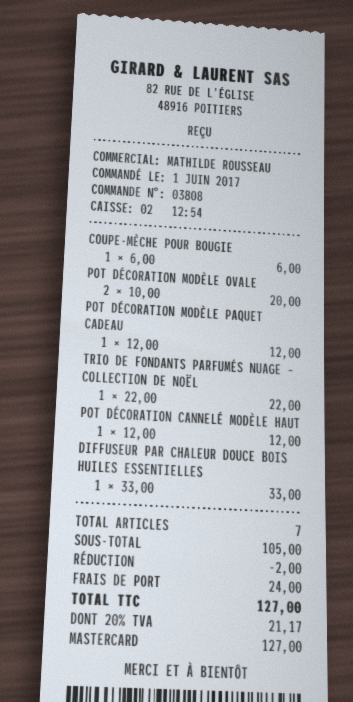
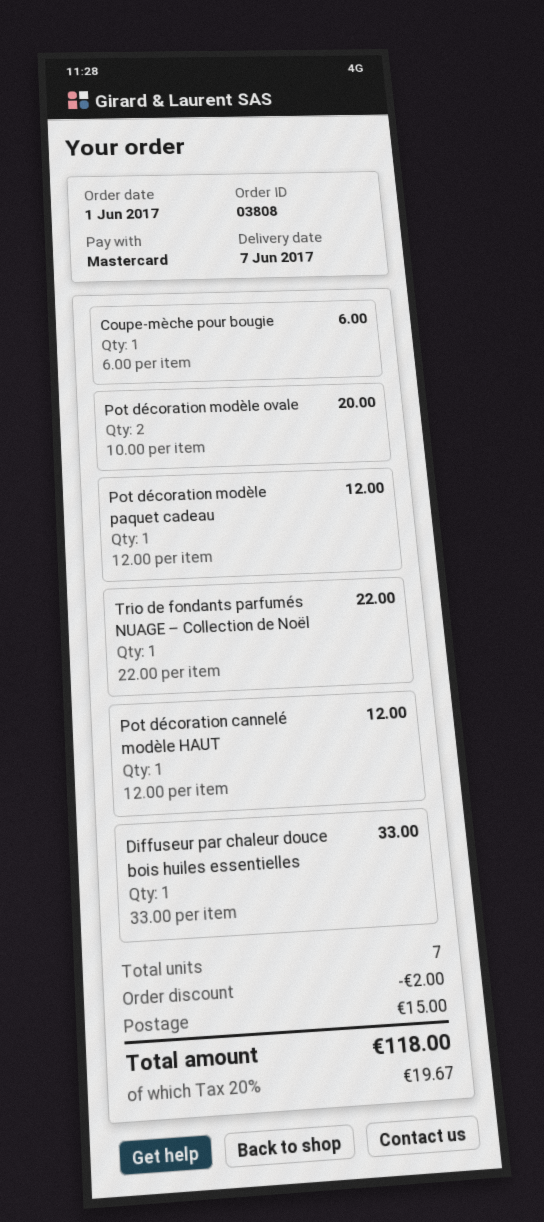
shipping: 24.00 -> 15.00
tax: 20% = 21.17 -> 20% = 19.67
total: 127.00 -> 118.00

